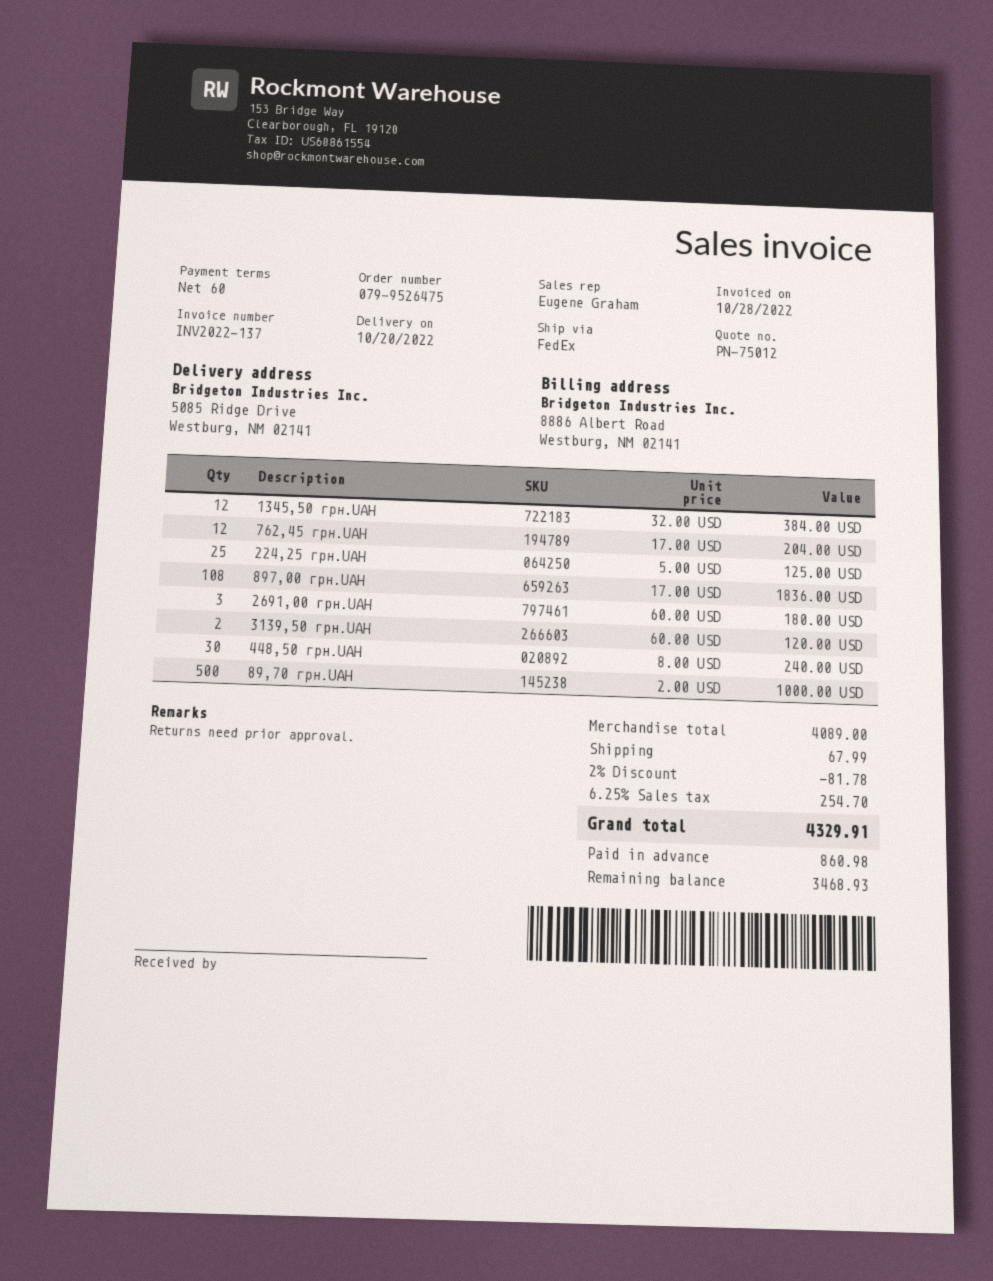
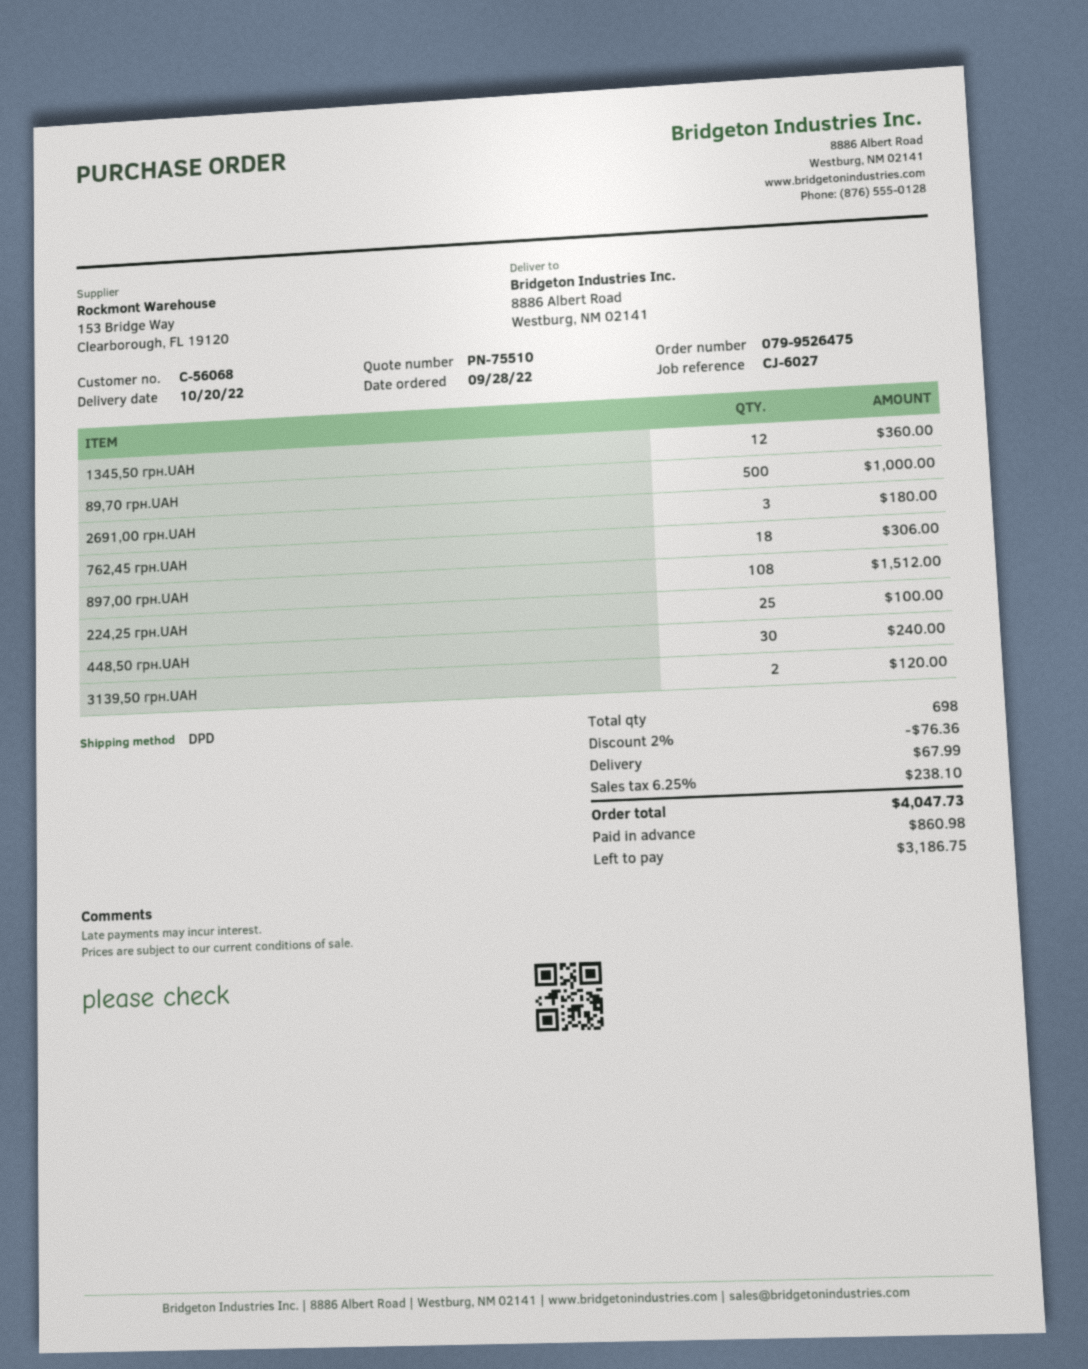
quote number: PN-75012 -> PN-75510
shipping method: FedEx -> DPD
ship to: 5085 Ridge Drive, Westburg, NM 02141 -> 8886 Albert Road, Westburg, NM 02141
1345,50 грн.UAH: 12 for 384.00 -> 12 for 360.00
762,45 грн.UAH: 12 for 204.00 -> 18 for 306.00
224,25 грн.UAH: 25 for 125.00 -> 25 for 100.00
897,00 грн.UAH: 108 for 1836.00 -> 108 for 1512.00
discount: 2% = 81.78 -> 2% = 76.36
tax: 6.25% = 254.70 -> 6.25% = 238.10
total: 4329.91 -> 4047.73
balance: 3468.93 -> 3186.75

